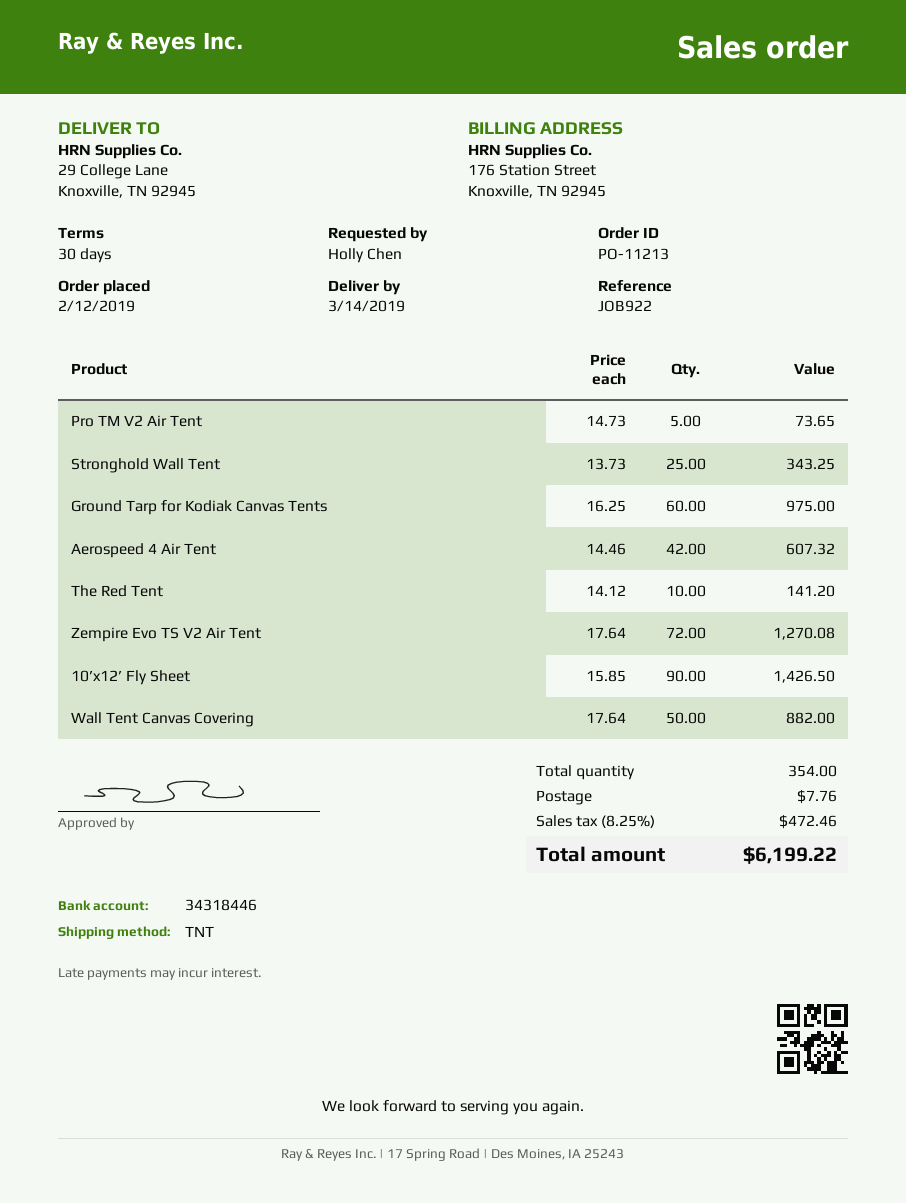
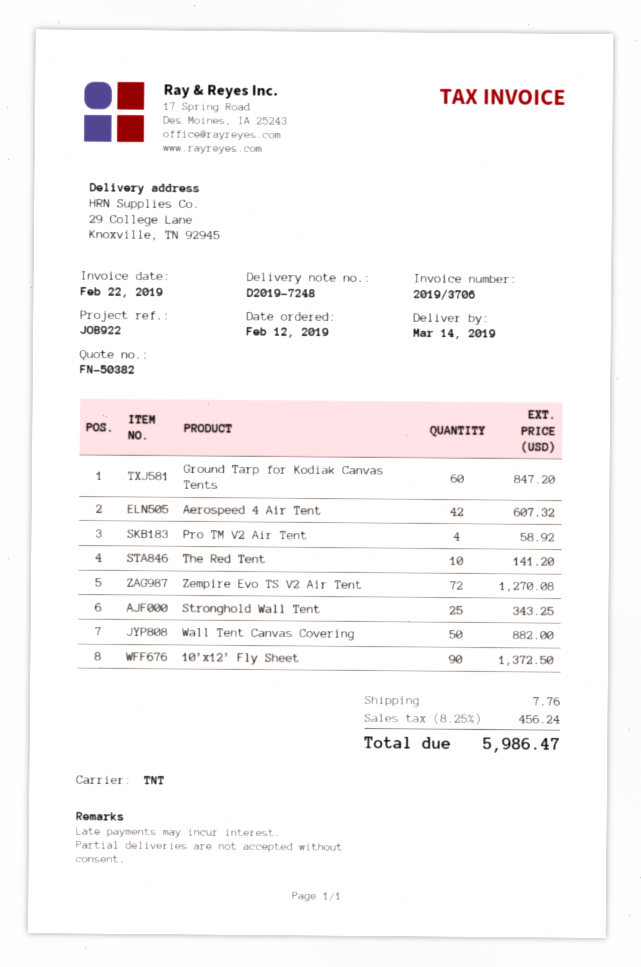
Pro TM V2 Air Tent: 5 for 73.65 -> 4 for 58.92
Ground Tarp for Kodiak Canvas Tents: 60 for 975.00 -> 60 for 847.20
10’x12’ Fly Sheet: 90 for 1426.50 -> 90 for 1372.50
tax: 8.25% = 472.46 -> 8.25% = 456.24
total: 6199.22 -> 5986.47

